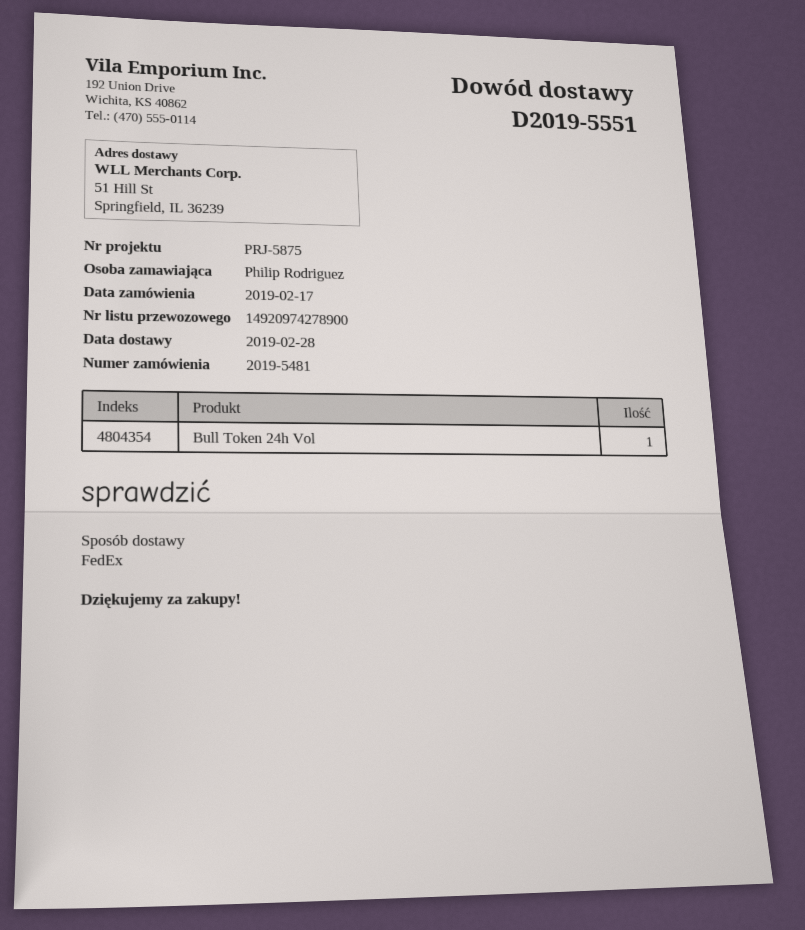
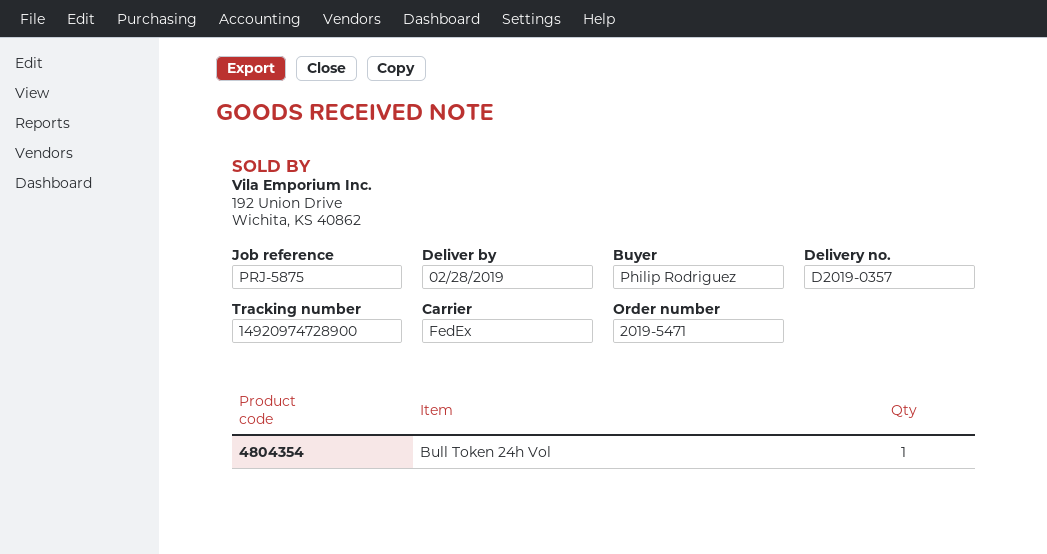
order number: 2019-5481 -> 2019-5471
delivery note number: D2019-5551 -> D2019-0357
tracking number: 14920974278900 -> 14920974728900

